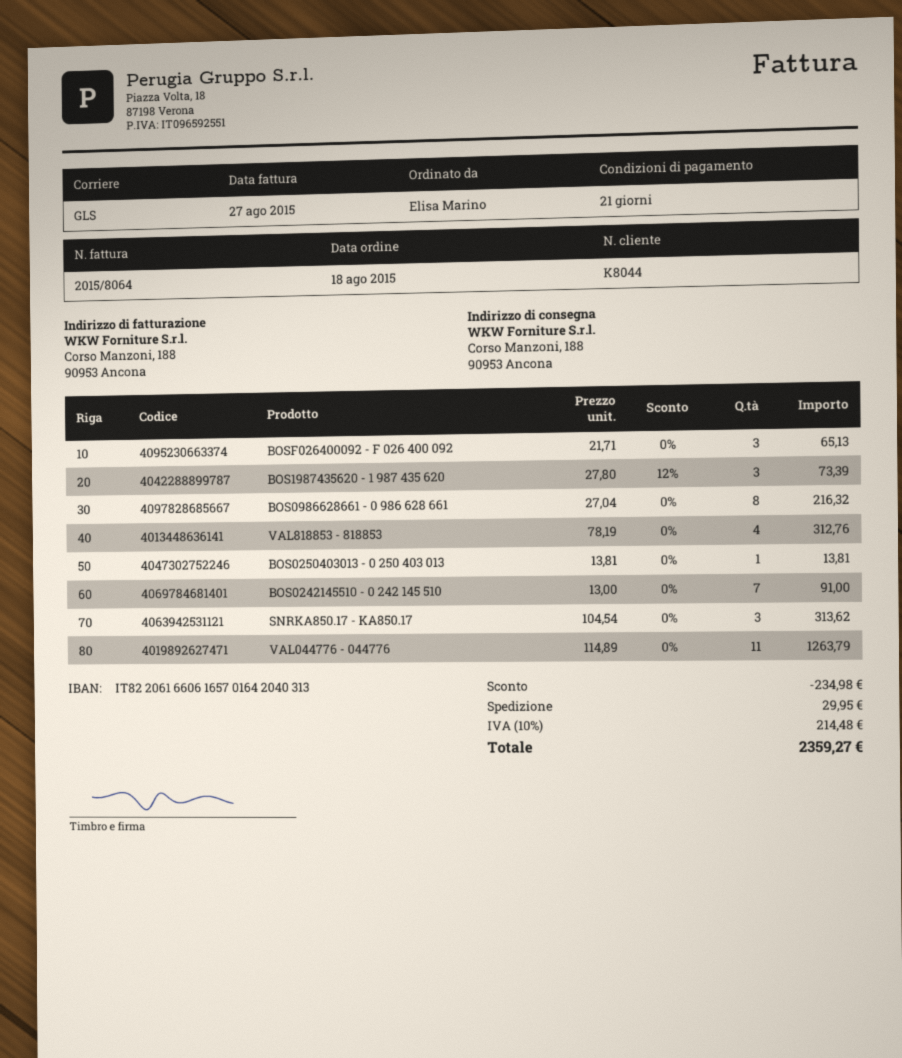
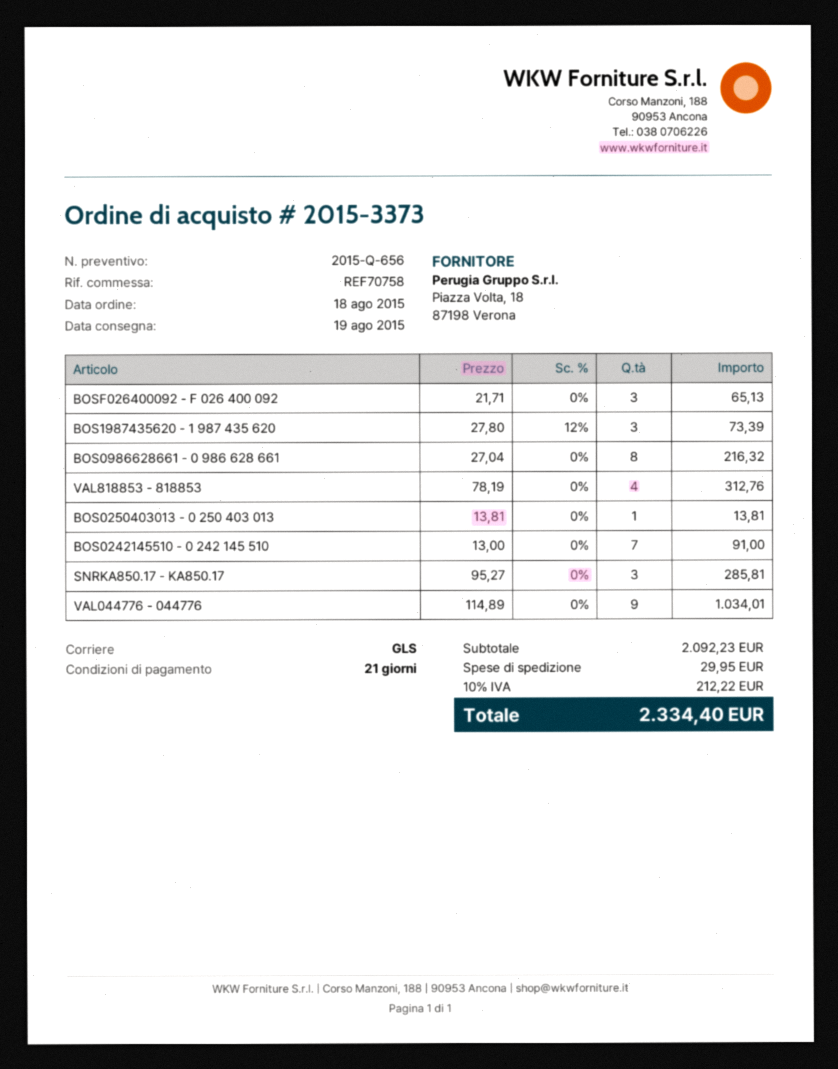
SNRKA850.17 - KA850.17: 3 x 104.54 = 313.62 -> 3 x 95.27 = 285.81
VAL044776 - 044776: 11 x 114.89 = 1263.79 -> 9 x 114.89 = 1034.01
discount: 234.98 -> none
tax: 10% = 214.48 -> 10% = 212.22
total: 2359.27 -> 2334.40

